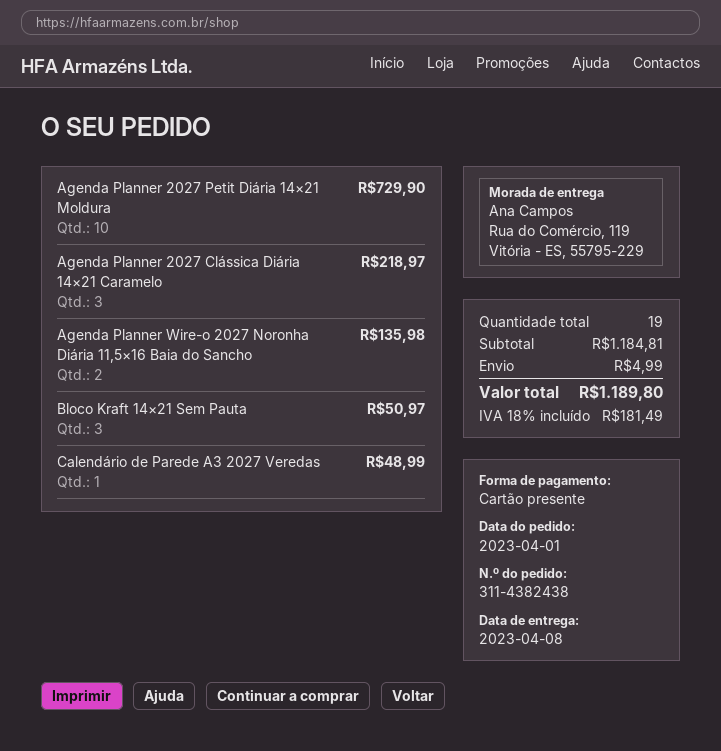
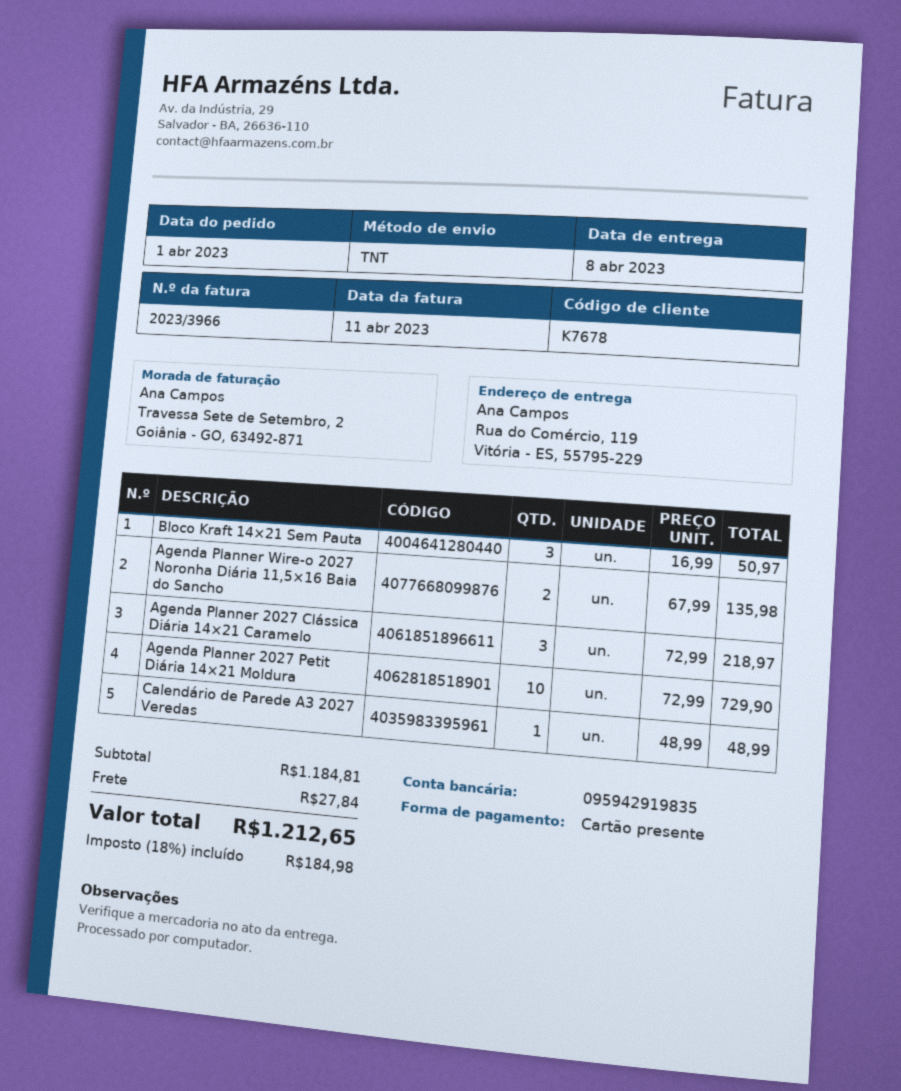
shipping: 4.99 -> 27.84
tax: 18% = 181.49 -> 18% = 184.98
total: 1189.80 -> 1212.65

